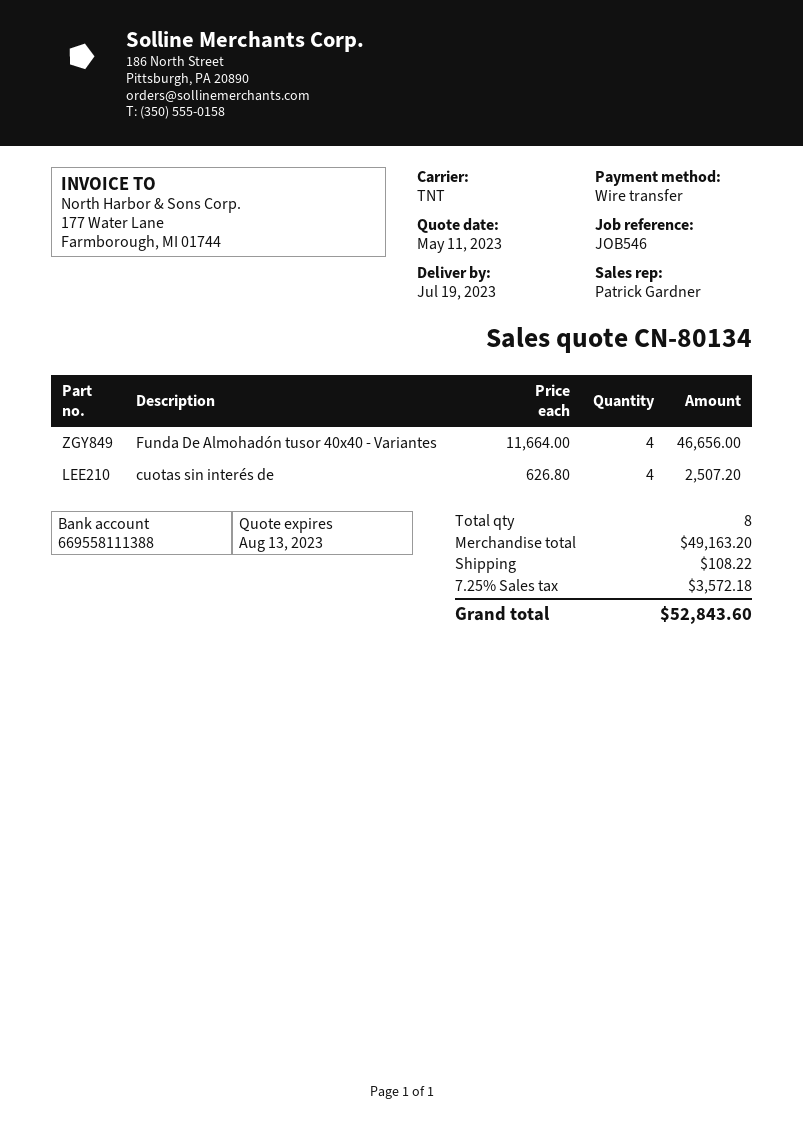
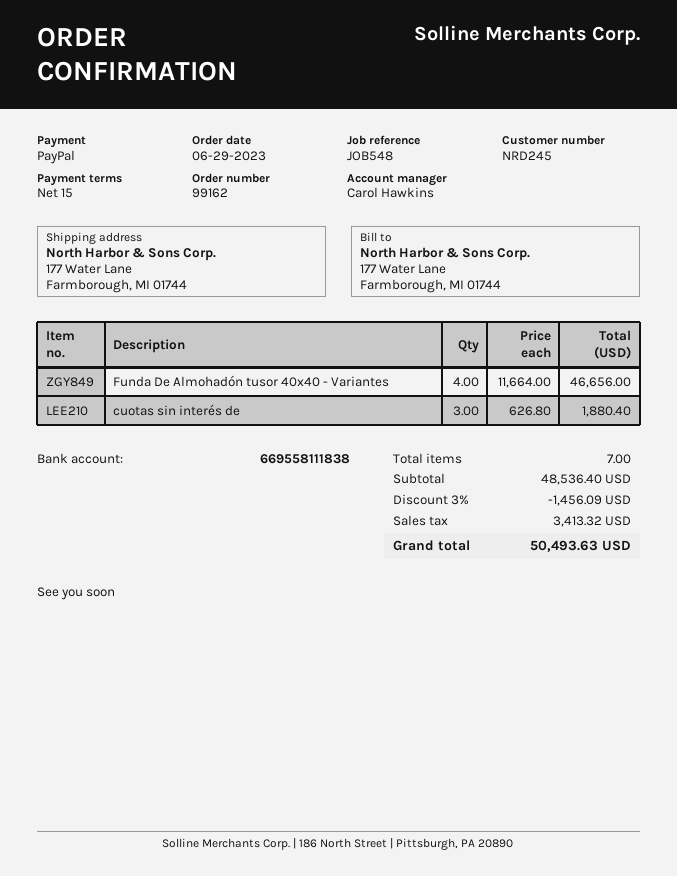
reference: JOB546 -> JOB548
sales rep: Patrick Gardner -> Carol Hawkins
payment method: bank transfer -> PayPal
bank account: 669558111388 -> 669558111838
cuotas sin interés de: 4 x 626.80 = 2507.20 -> 3 x 626.80 = 1880.40
total quantity: 8 -> 7
subtotal: 49163.20 -> 48536.40
discount: none -> 3% = 1456.09
shipping: 108.22 -> none
tax: 3572.18 -> 3413.32
total: 52843.60 -> 50493.63

